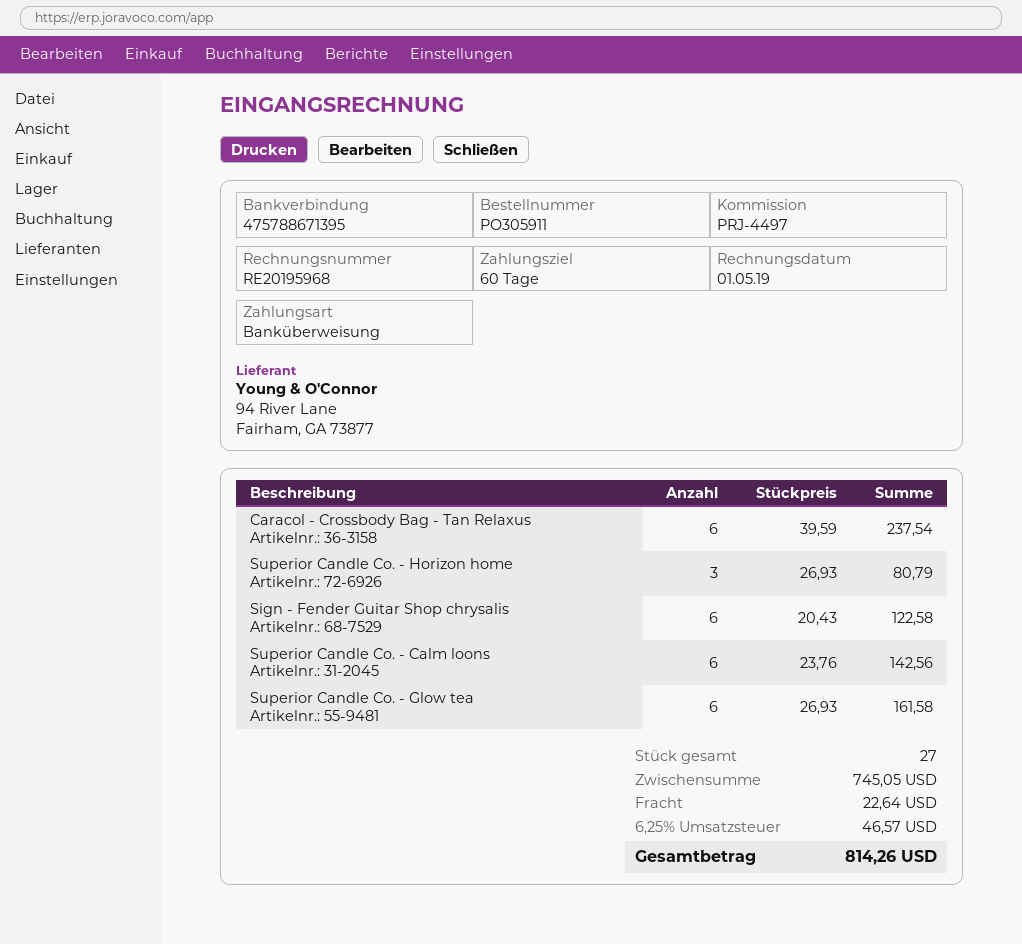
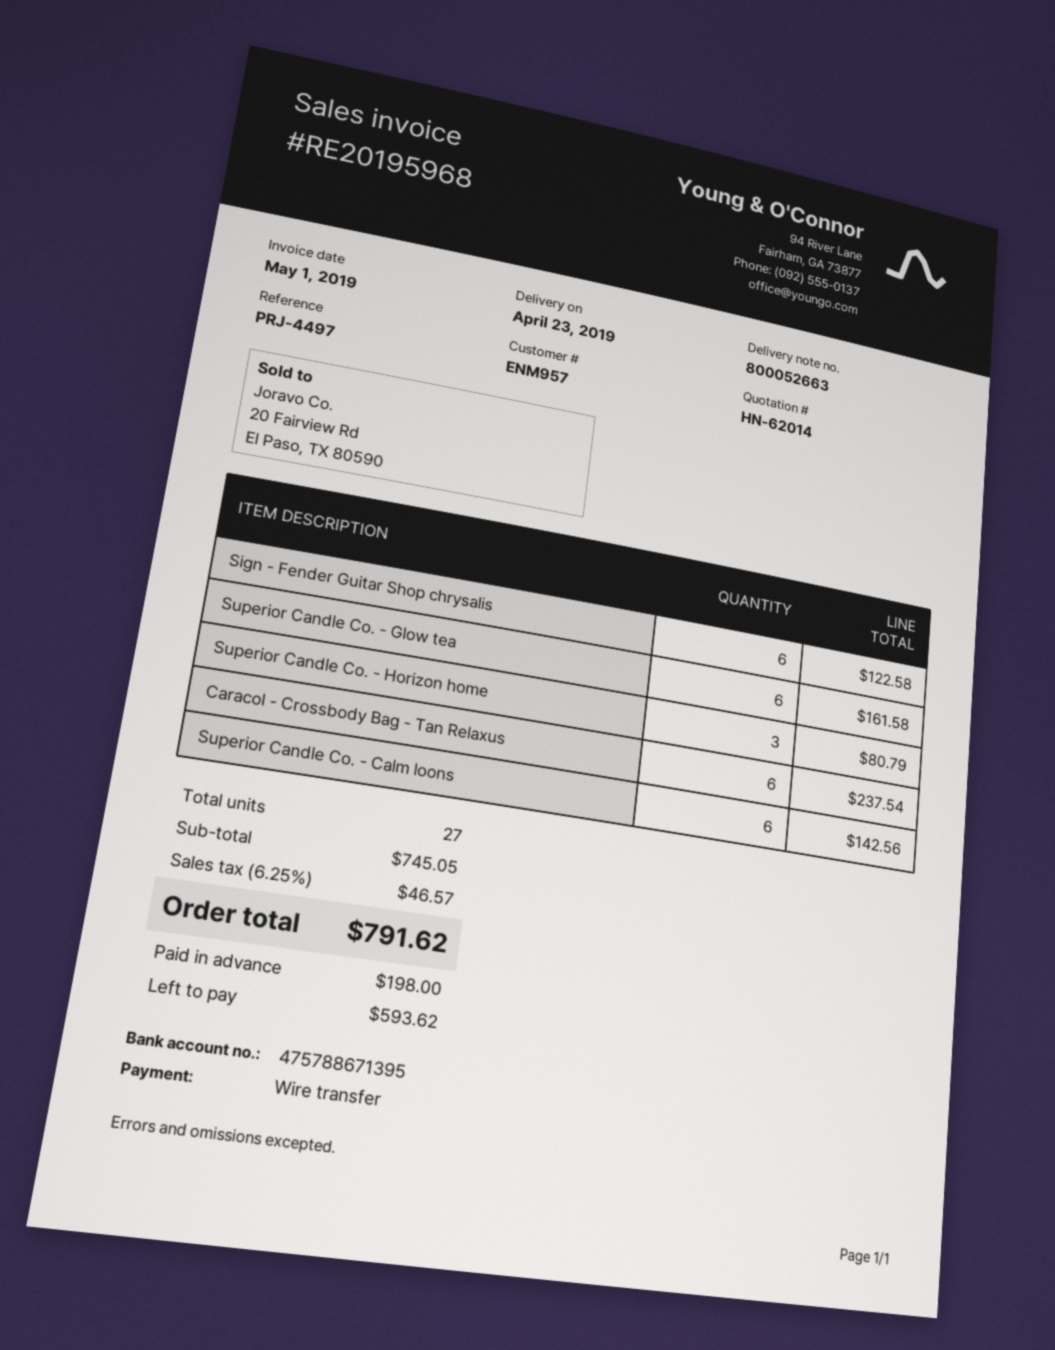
shipping: 22.64 -> none
total: 814.26 -> 791.62

